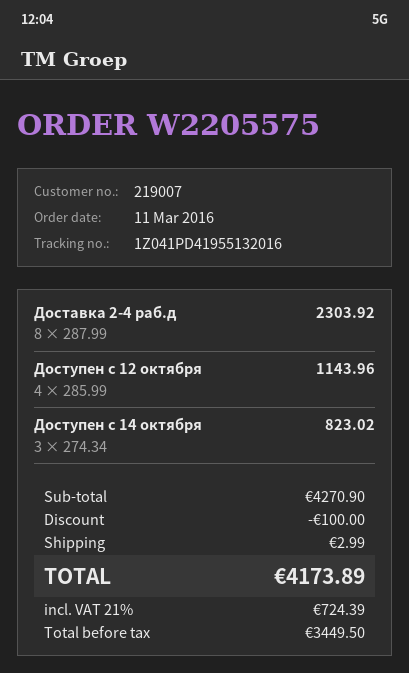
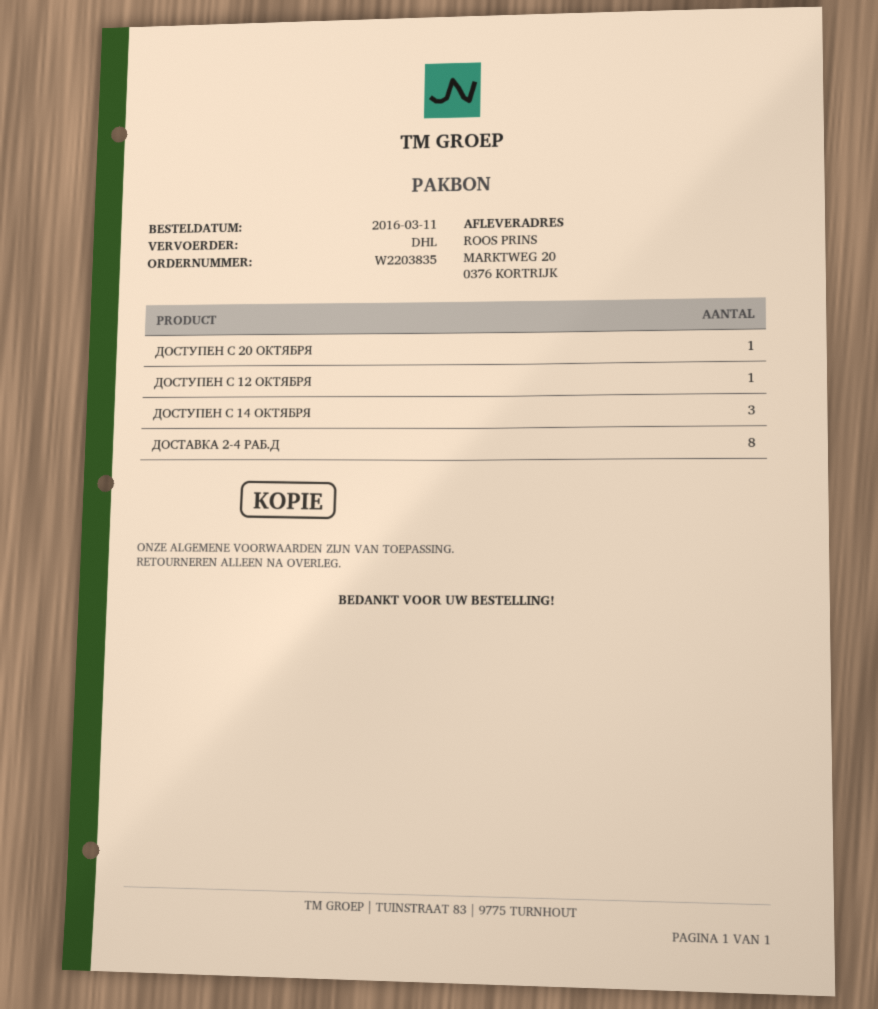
order number: W2205575 -> W2203835
Доступен c 12 октября: 4 -> 1
ДОСТУПЕН C 20 ОКТЯБРЯ: none -> 1

